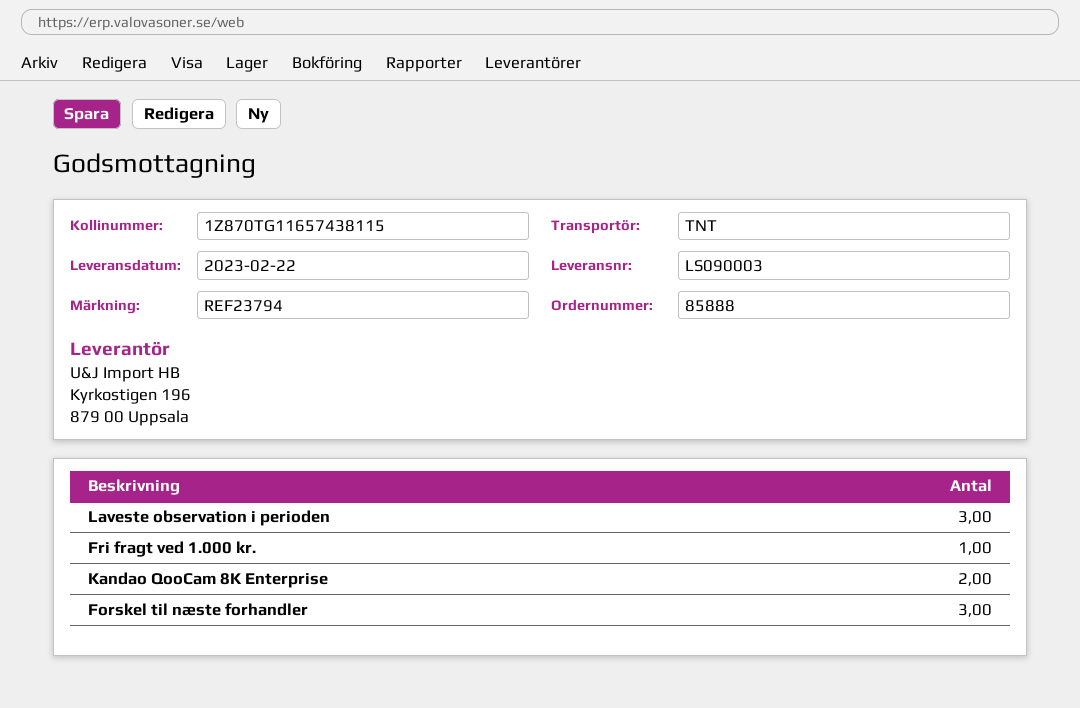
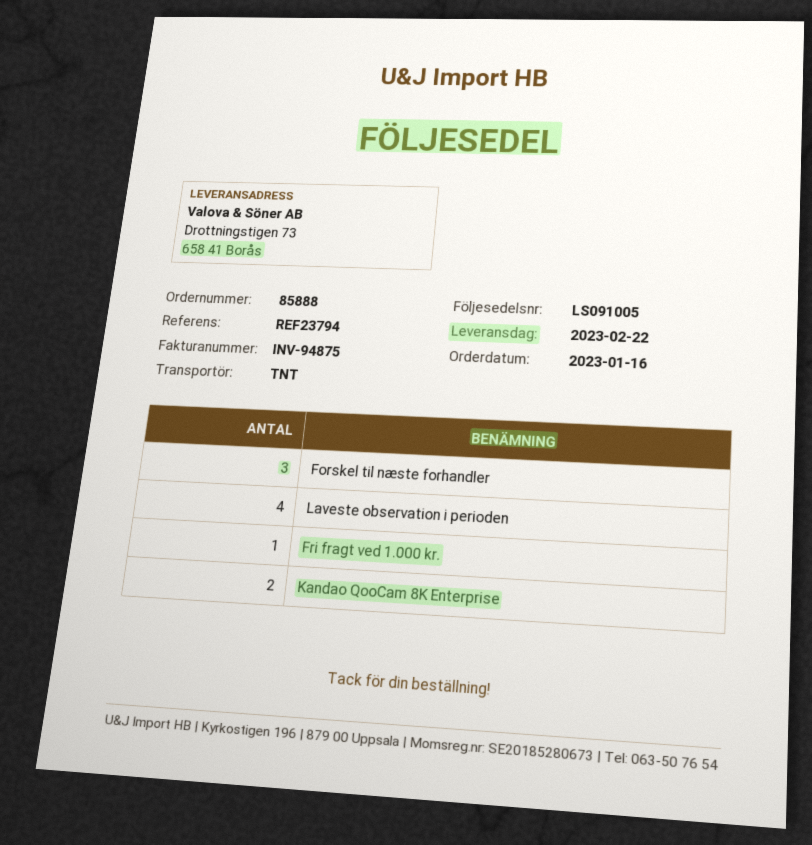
delivery note number: LS090003 -> LS091005
Laveste observation i perioden: 3 -> 4

